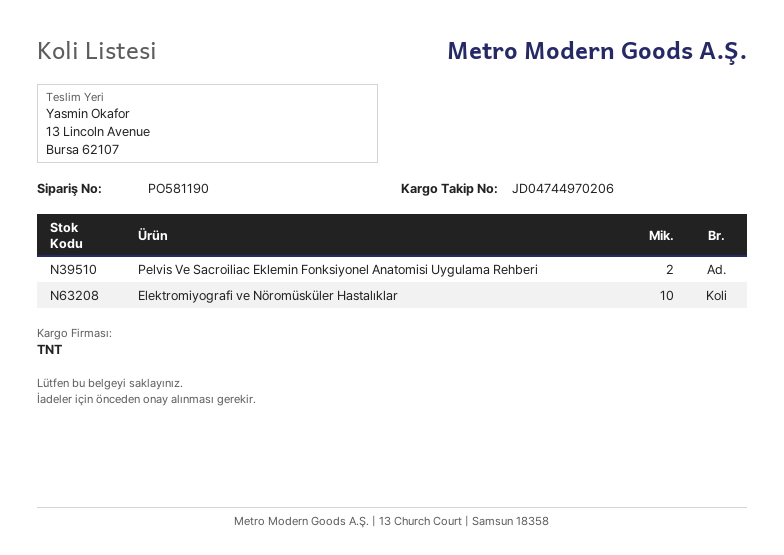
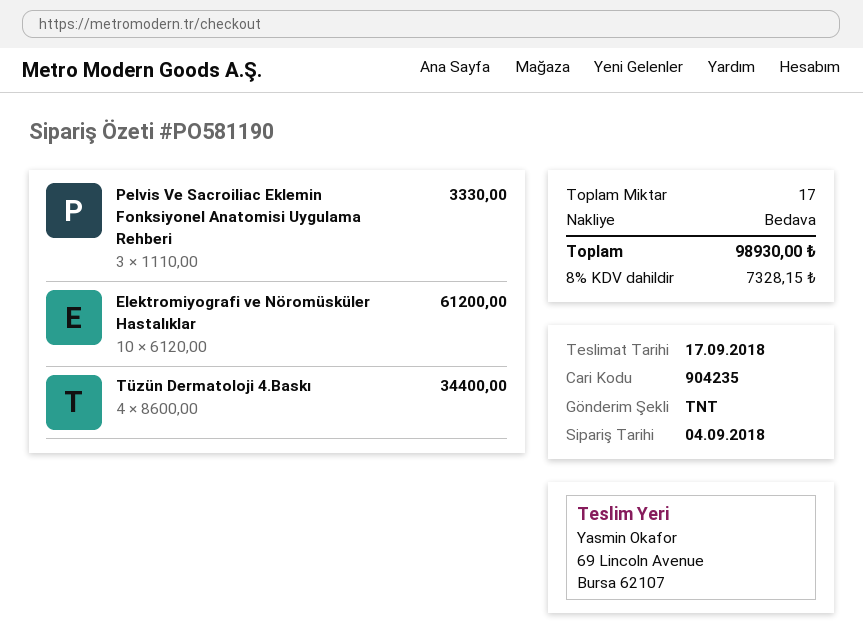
ship to: 13 Lincoln Avenue, Bursa 62107 -> 69 Lincoln Avenue, Bursa 62107
Pelvis Ve Sacroiliac Eklemin Fonksiyonel Anatomisi Uygulama Rehberi: 2 -> 3
Tüzün Dermatoloji 4.Baskı: none -> 4

